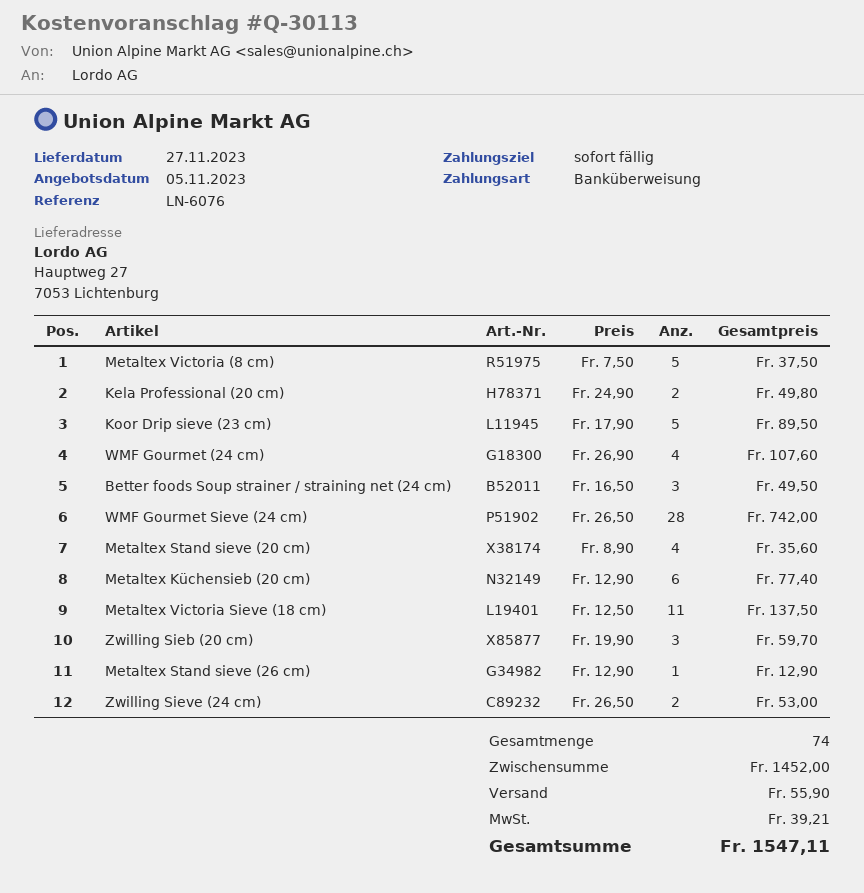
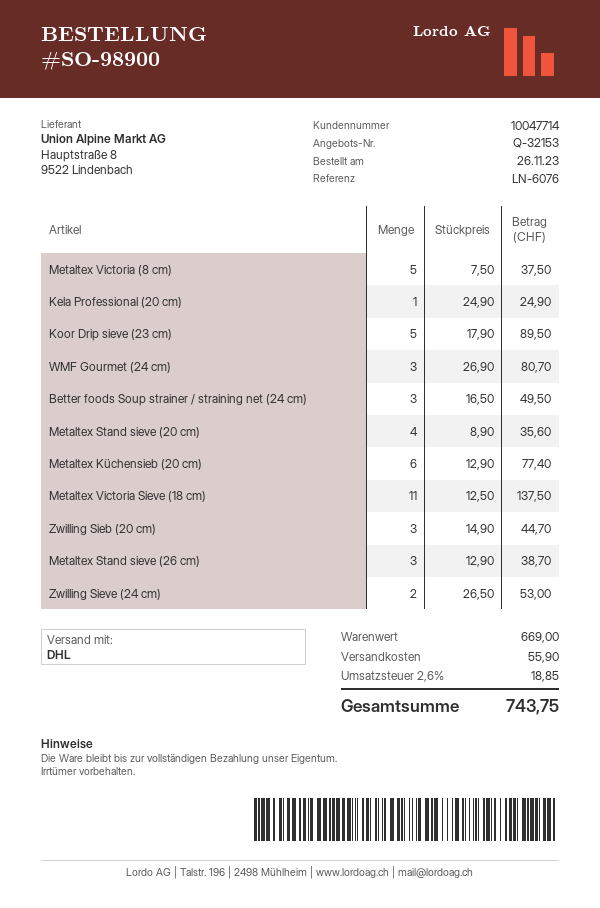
quote number: Q-30113 -> Q-32153
Kela Professional (20 cm): 2 x 24.90 = 49.80 -> 1 x 24.90 = 24.90
WMF Gourmet (24 cm): 4 x 26.90 = 107.60 -> 3 x 26.90 = 80.70
WMF Gourmet Sieve (24 cm): 28 x 26.50 = 742.00 -> none
Zwilling Sieb (20 cm): 3 x 19.90 = 59.70 -> 3 x 14.90 = 44.70
Metaltex Stand sieve (26 cm): 1 x 12.90 = 12.90 -> 3 x 12.90 = 38.70
subtotal: 1452.00 -> 669.00
tax: 39.21 -> 18.85
total: 1547.11 -> 743.75

